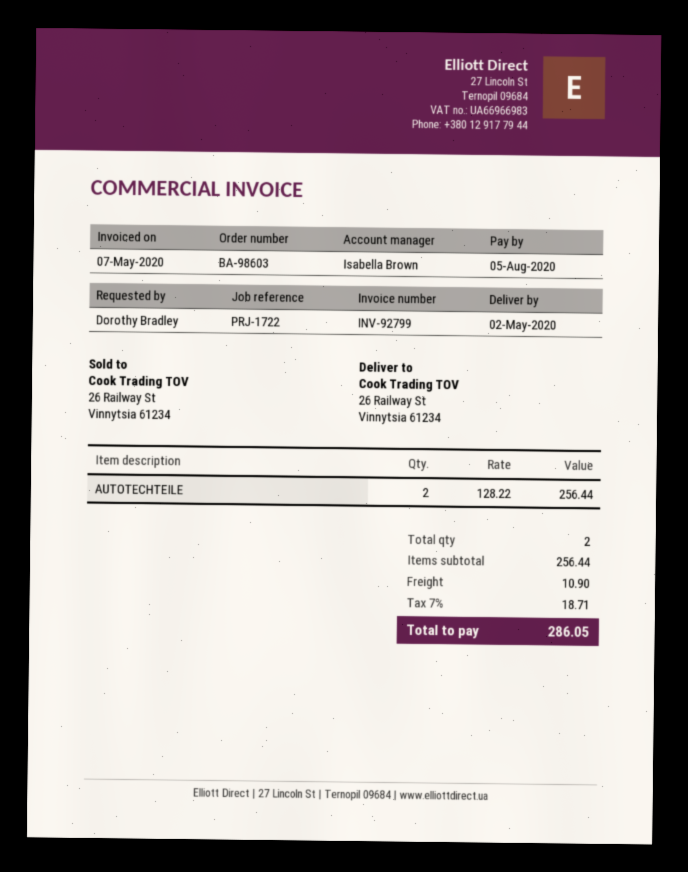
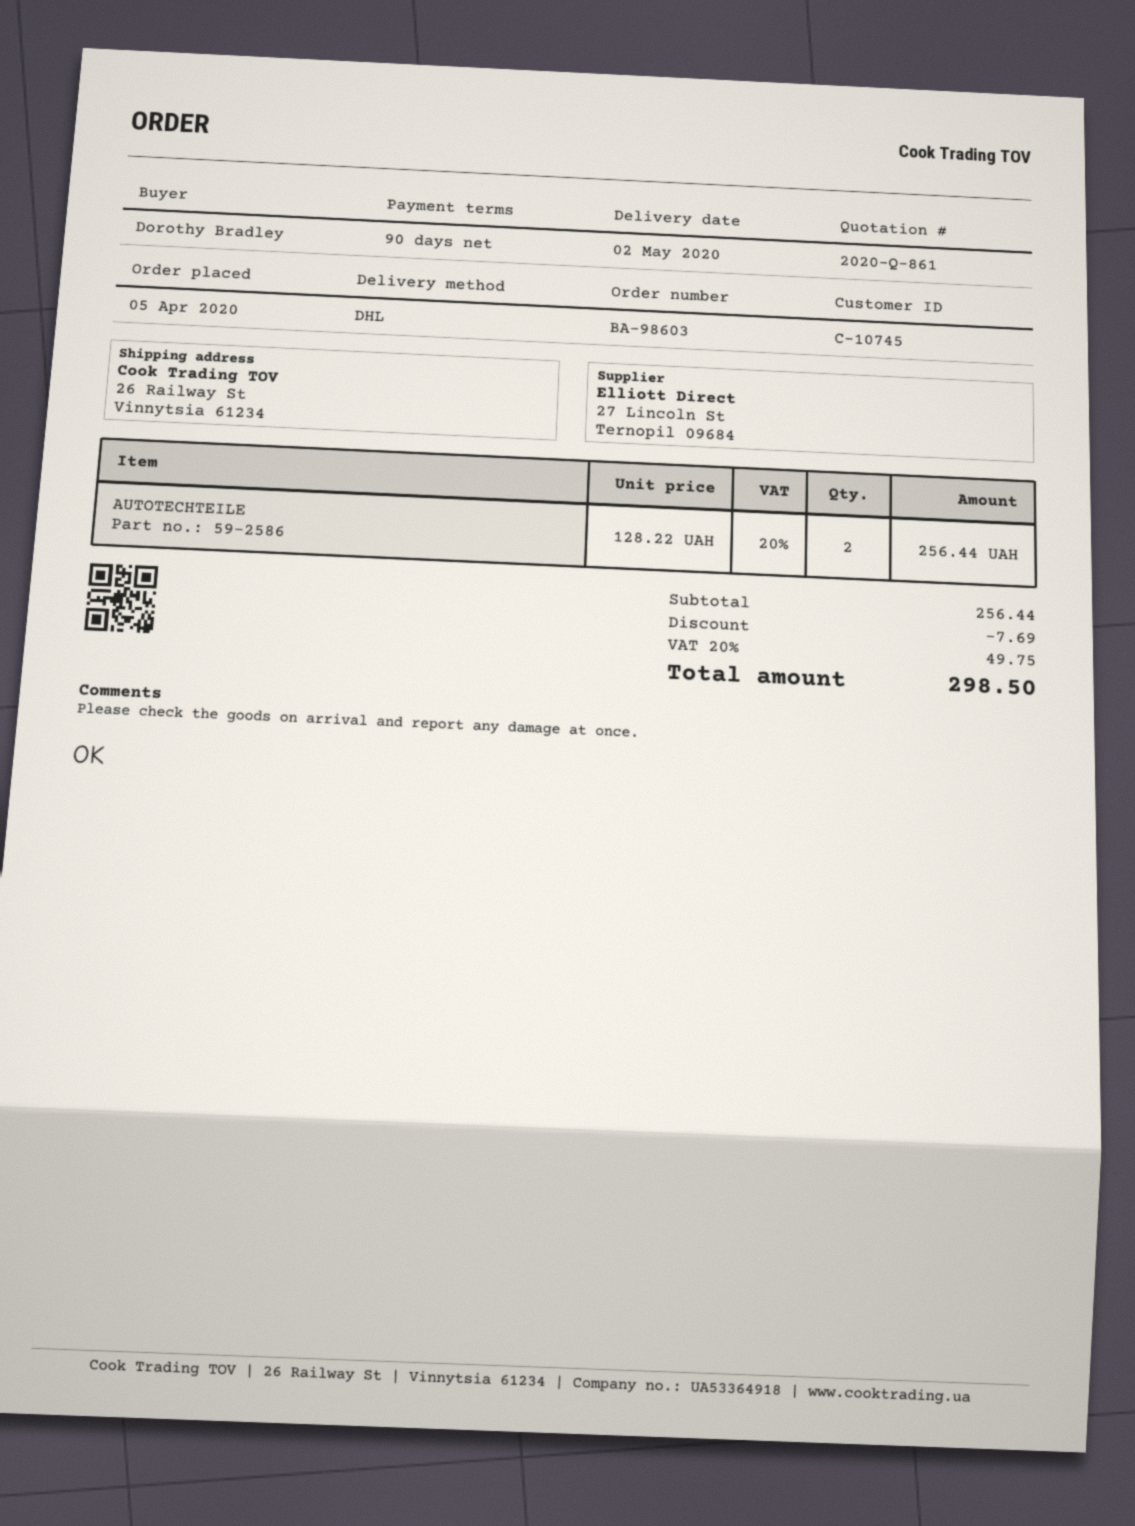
discount: none -> 7.69
shipping: 10.90 -> none
tax: 7% = 18.71 -> 20% = 49.75
total: 286.05 -> 298.50

